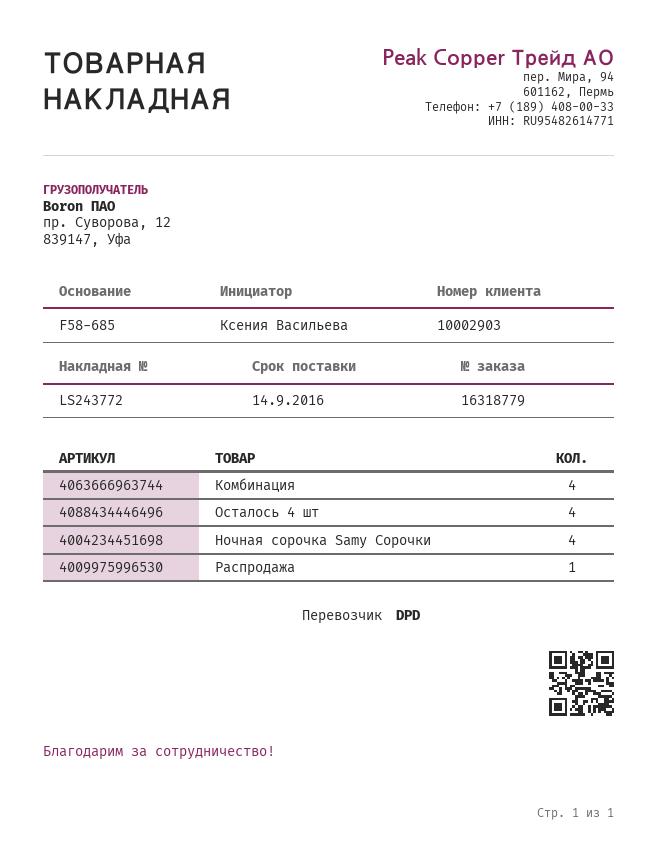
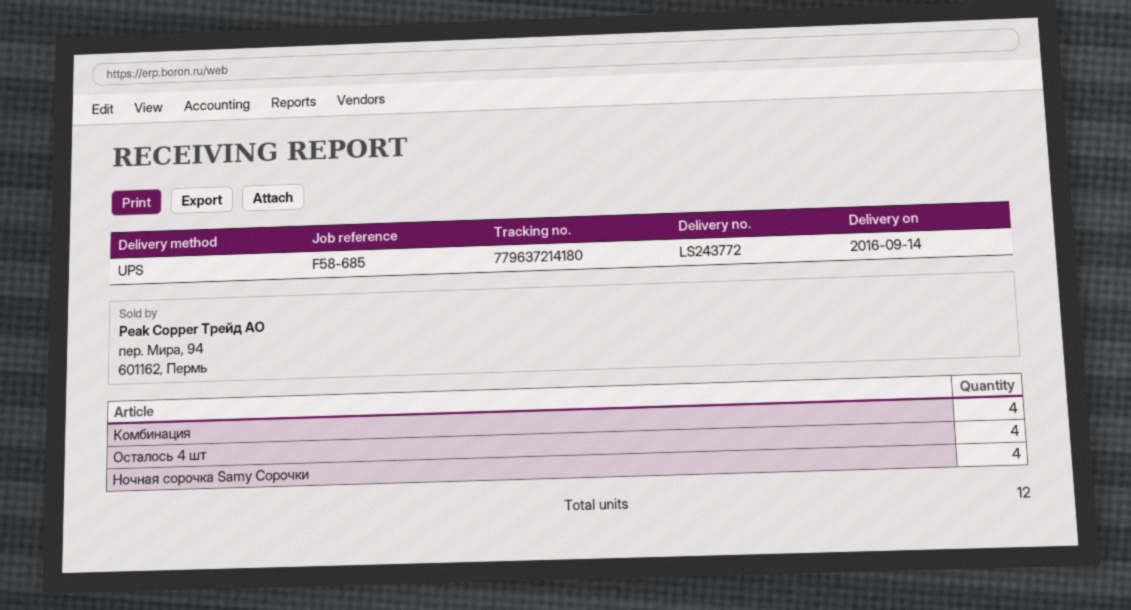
shipping method: DPD -> UPS
Распродажа: 1 -> none

